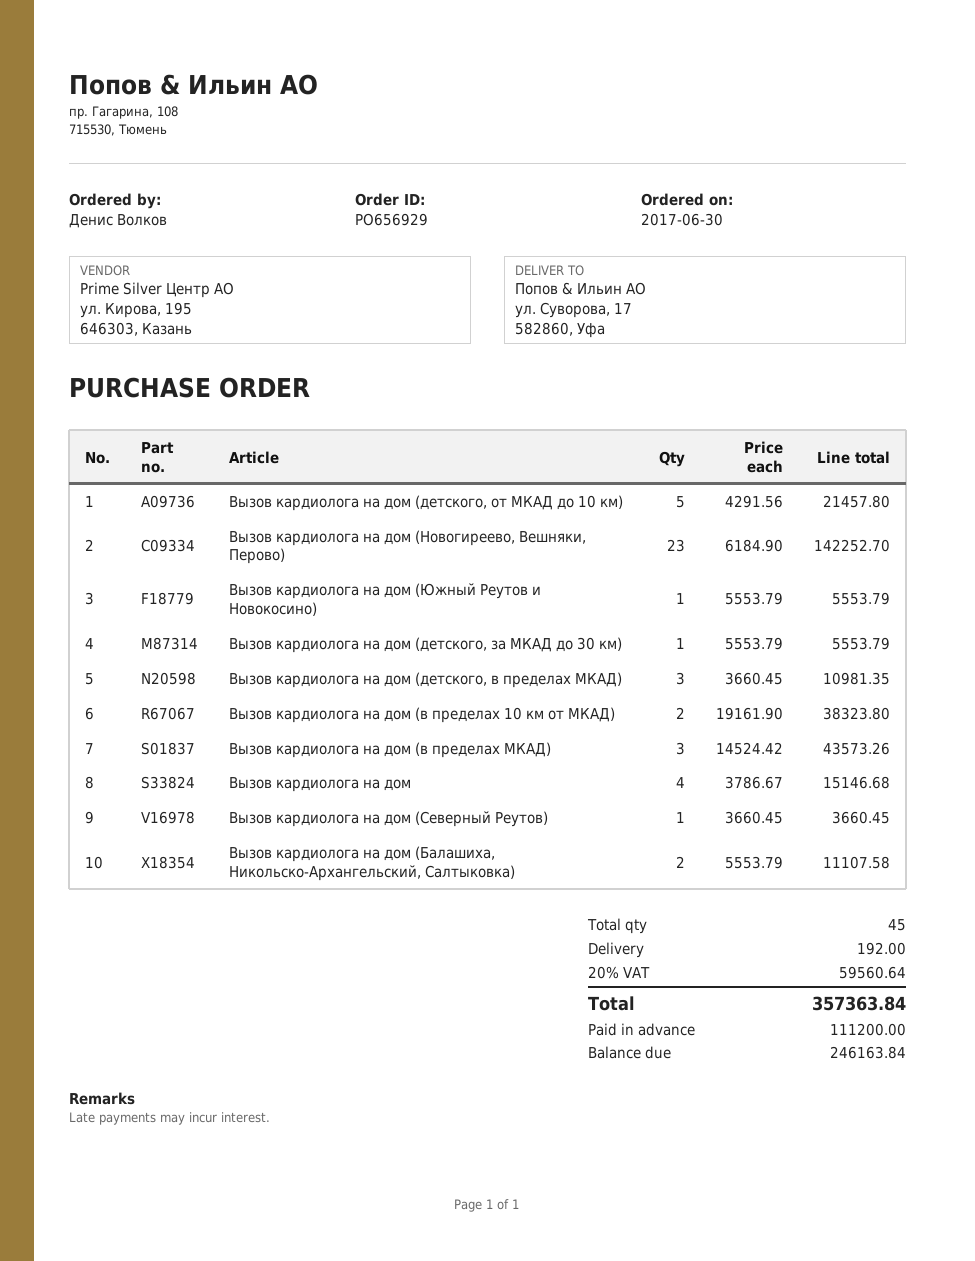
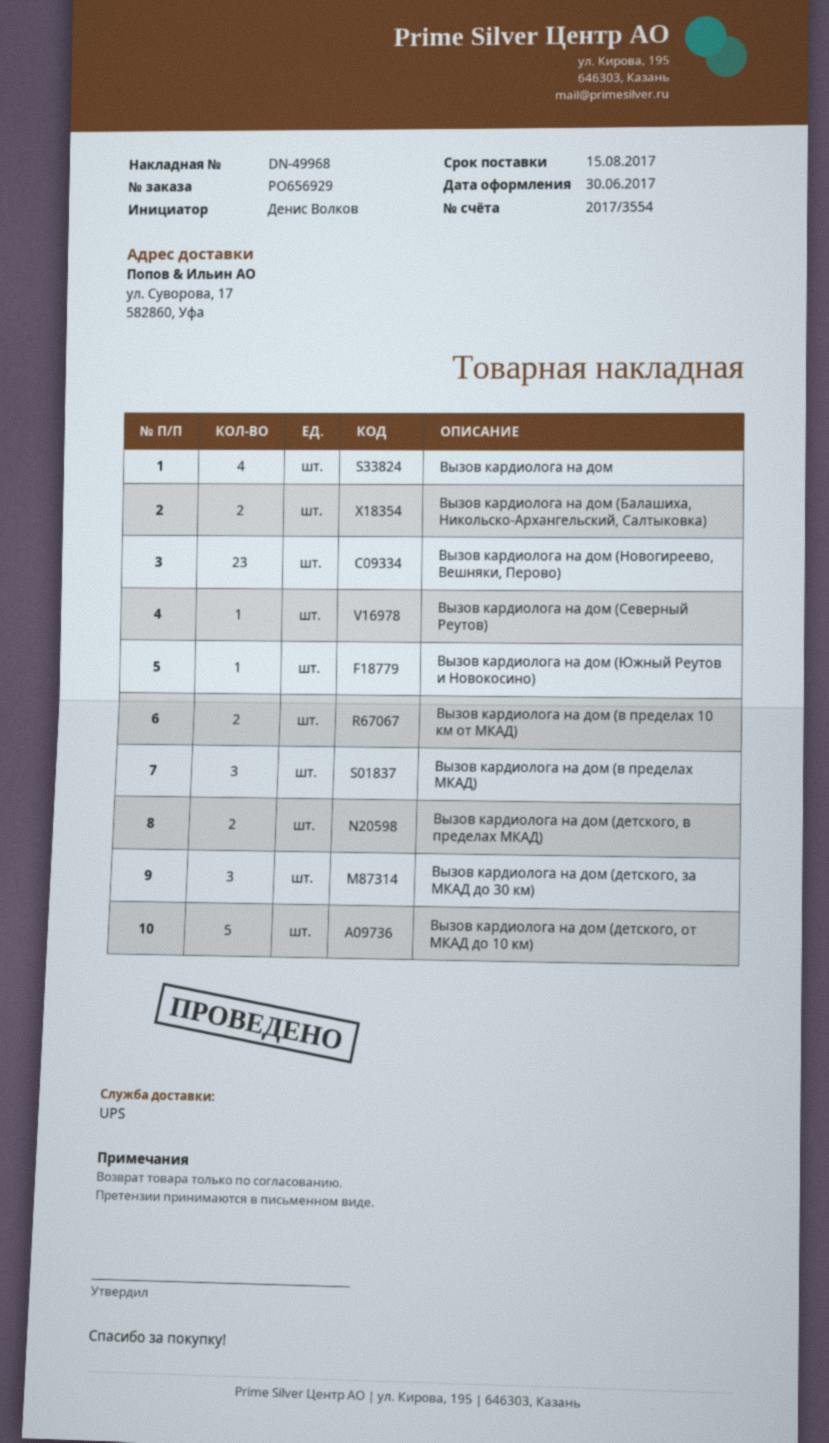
Вызов кардиолога на дом (детского, за МКАД до 30 км): 1 -> 3
Вызов кардиолога на дом (детского, в пределах МКАД): 3 -> 2

